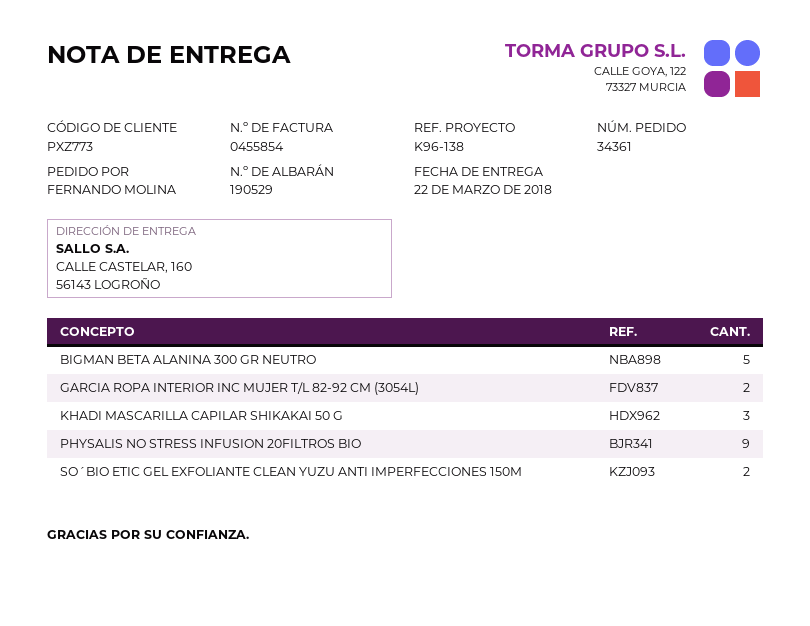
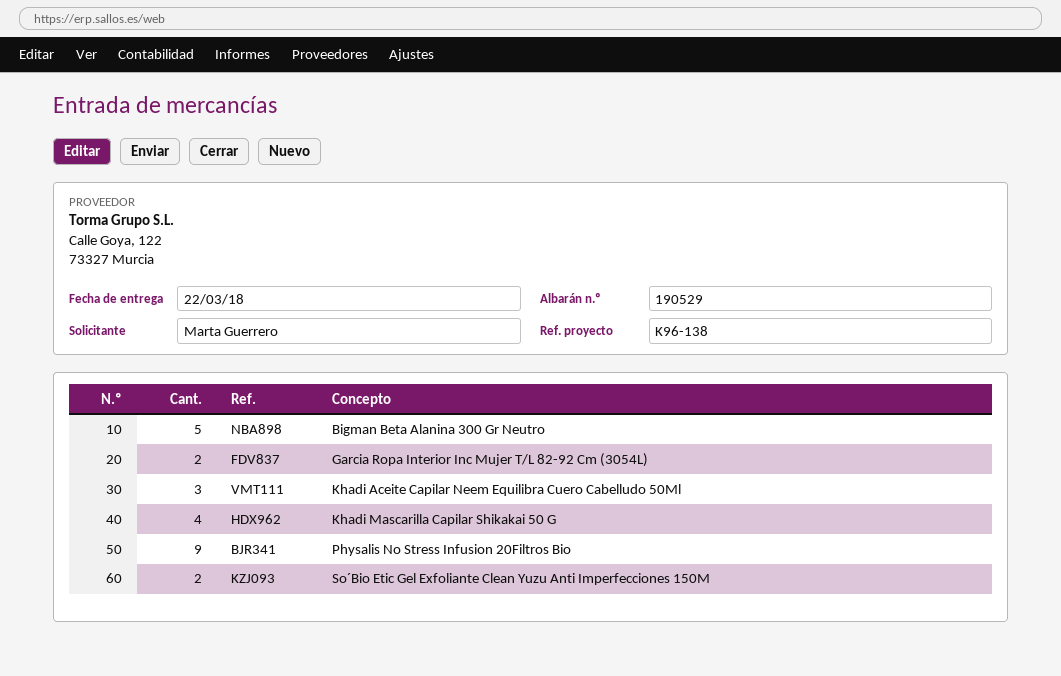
ordered by: FERNANDO MOLINA -> Marta Guerrero
KHADI MASCARILLA CAPILAR SHIKAKAI 50 G: 3 -> 4
Khadi Aceite Capilar Neem Equilibra Cuero Cabelludo 50Ml: none -> 3

